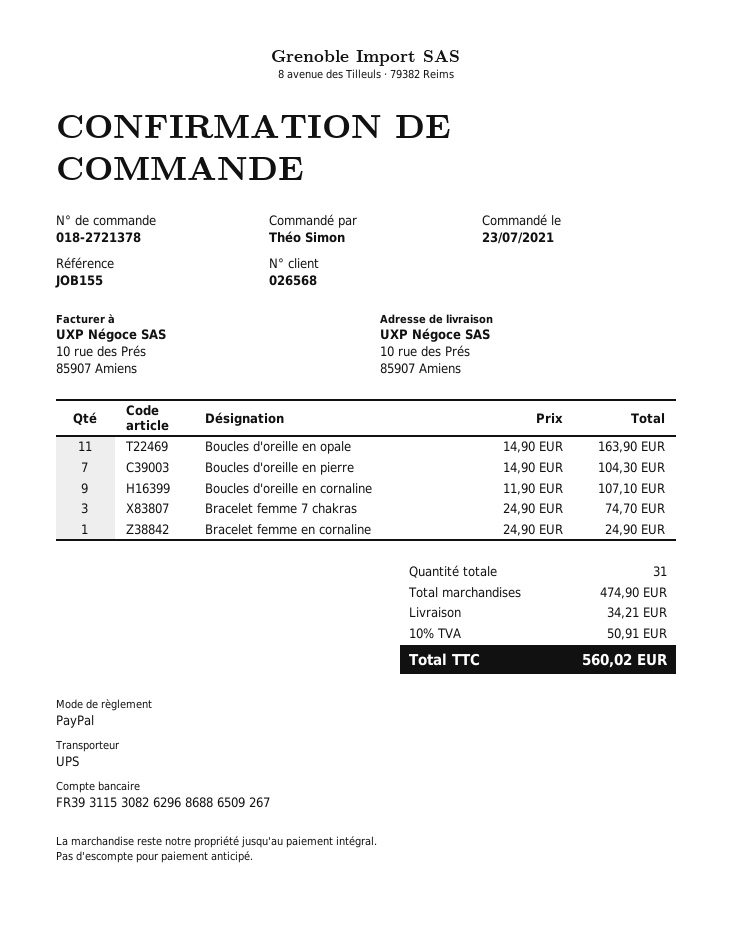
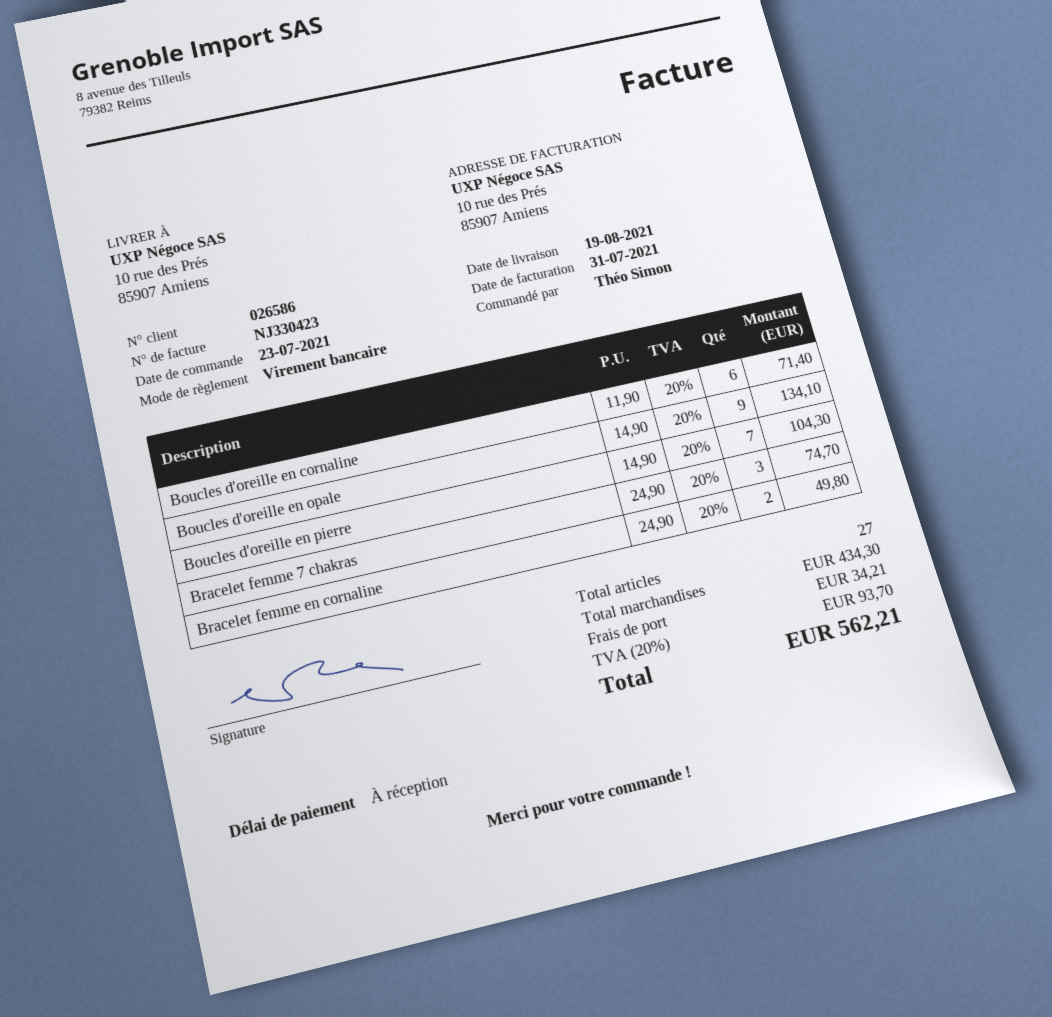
customer number: 026568 -> 026586
payment method: PayPal -> bank transfer
Boucles d'oreille en opale: 11 x 14.90 = 163.90 -> 9 x 14.90 = 134.10
Boucles d'oreille en cornaline: 9 x 11.90 = 107.10 -> 6 x 11.90 = 71.40
Bracelet femme en cornaline: 1 x 24.90 = 24.90 -> 2 x 24.90 = 49.80
total quantity: 31 -> 27
subtotal: 474.90 -> 434.30
tax: 10% = 50.91 -> 20% = 93.70
total: 560.02 -> 562.21

